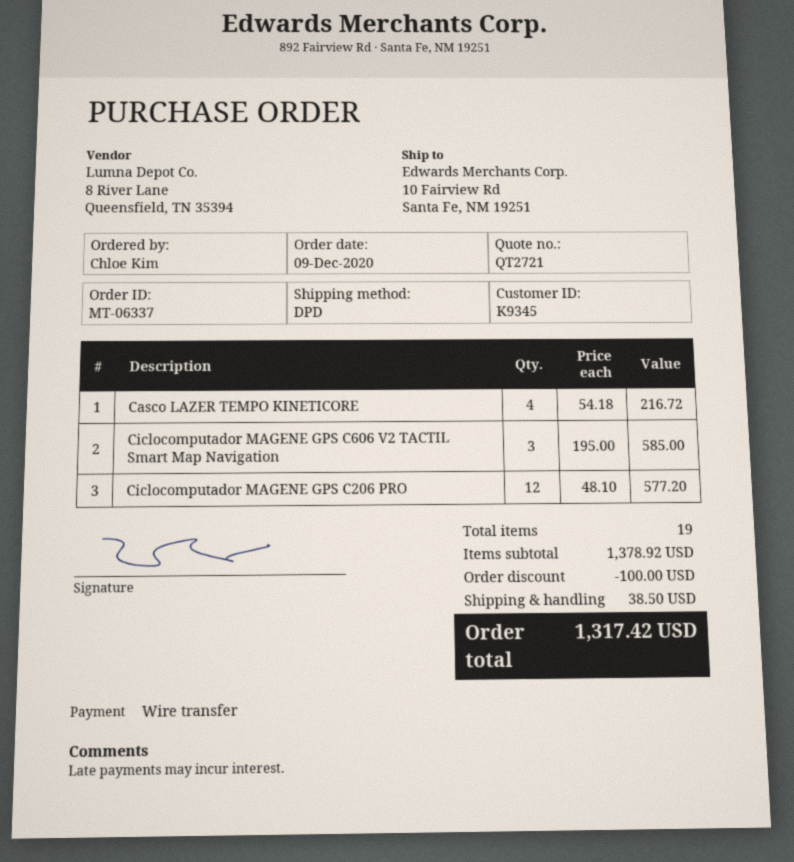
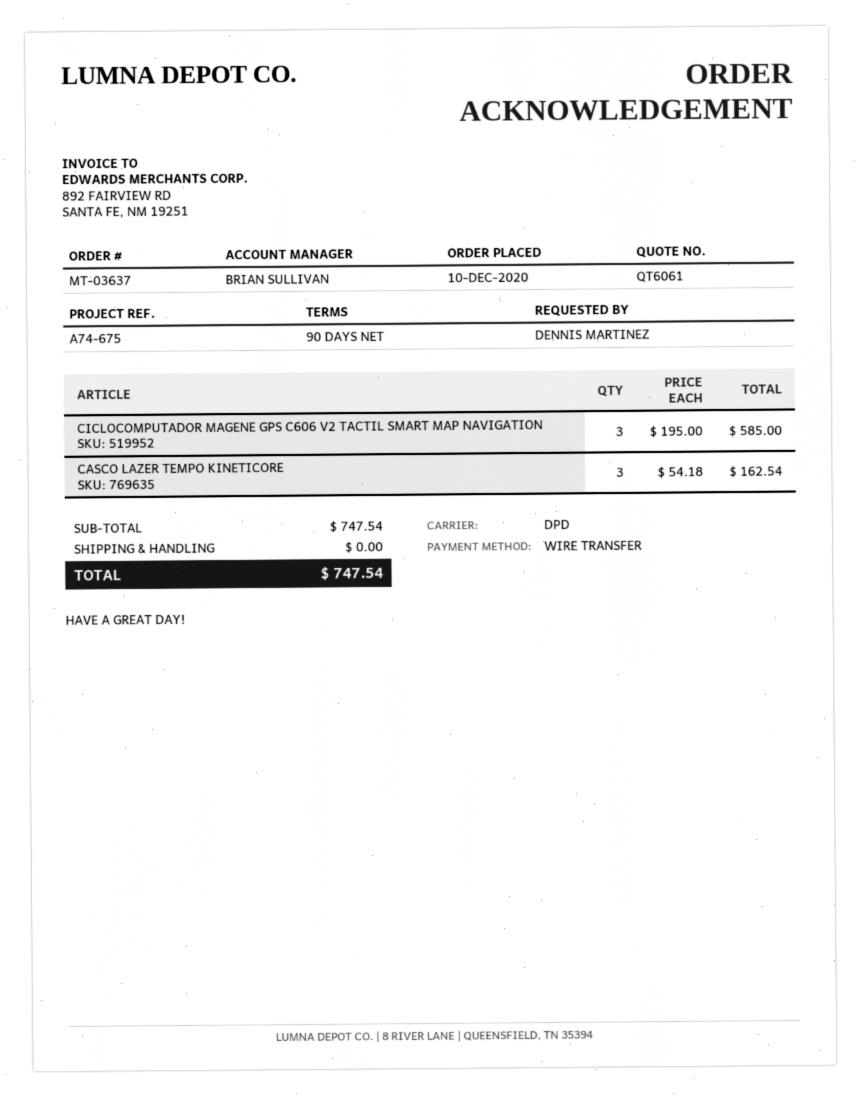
quote number: QT2721 -> QT6061
order number: MT-06337 -> MT-03637
order date: 2020-12-09 -> 2020-12-10
ordered by: Chloe Kim -> DENNIS MARTINEZ
Casco LAZER TEMPO KINETICORE: 4 x 54.18 = 216.72 -> 3 x 54.18 = 162.54
Ciclocomputador MAGENE GPS C206 PRO: 12 x 48.10 = 577.20 -> none
subtotal: 1378.92 -> 747.54
discount: 100.00 -> none
shipping: 38.50 -> 0.00
total: 1317.42 -> 747.54

